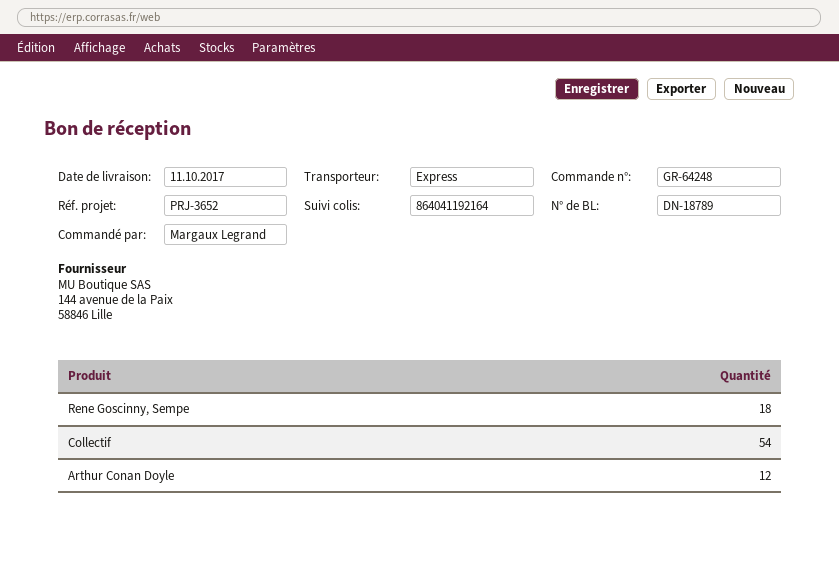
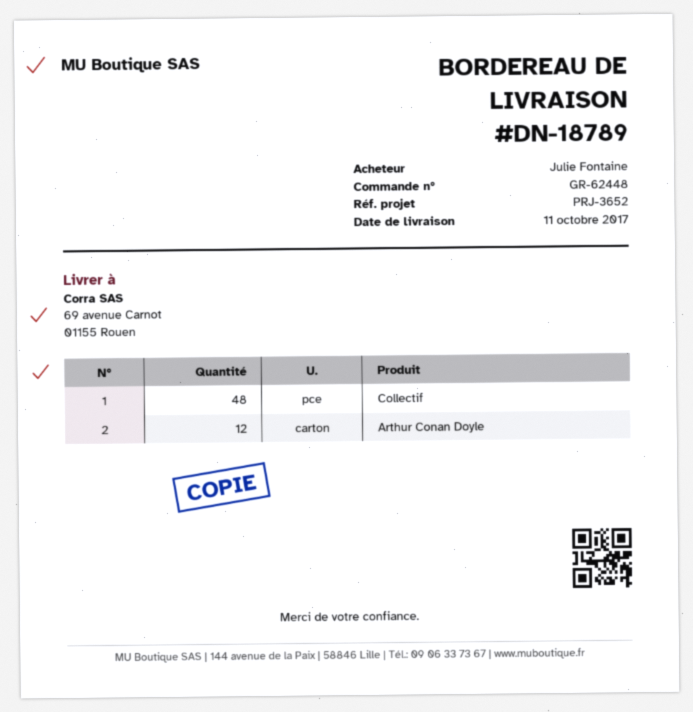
order number: GR-64248 -> GR-62448
ordered by: Margaux Legrand -> Julie Fontaine
Rene Goscinny, Sempe: 18 -> none
Collectif: 54 -> 48

